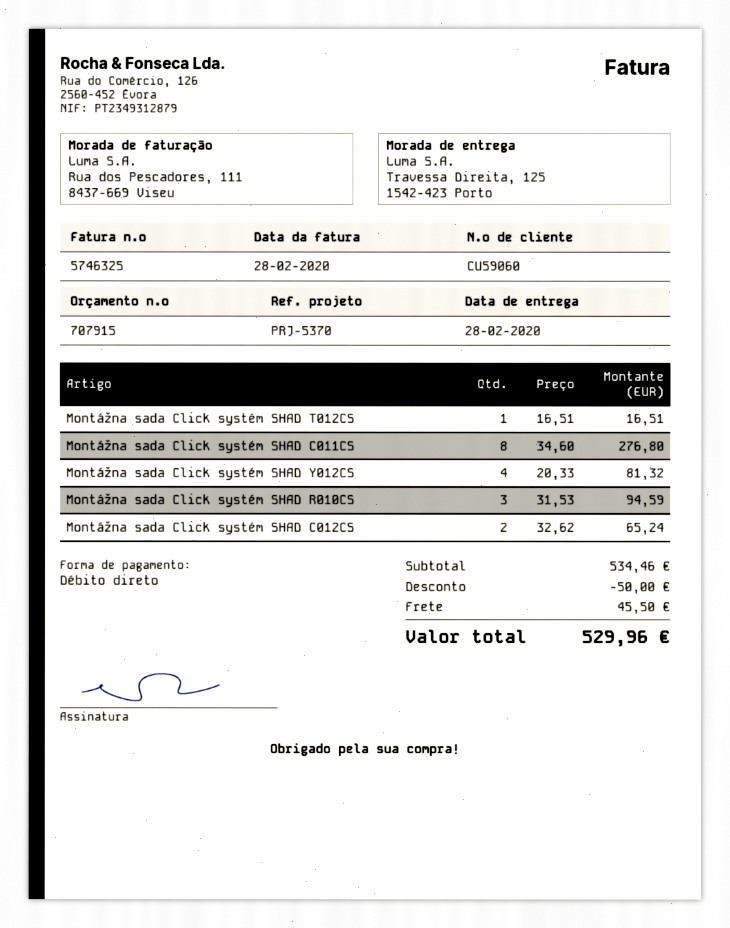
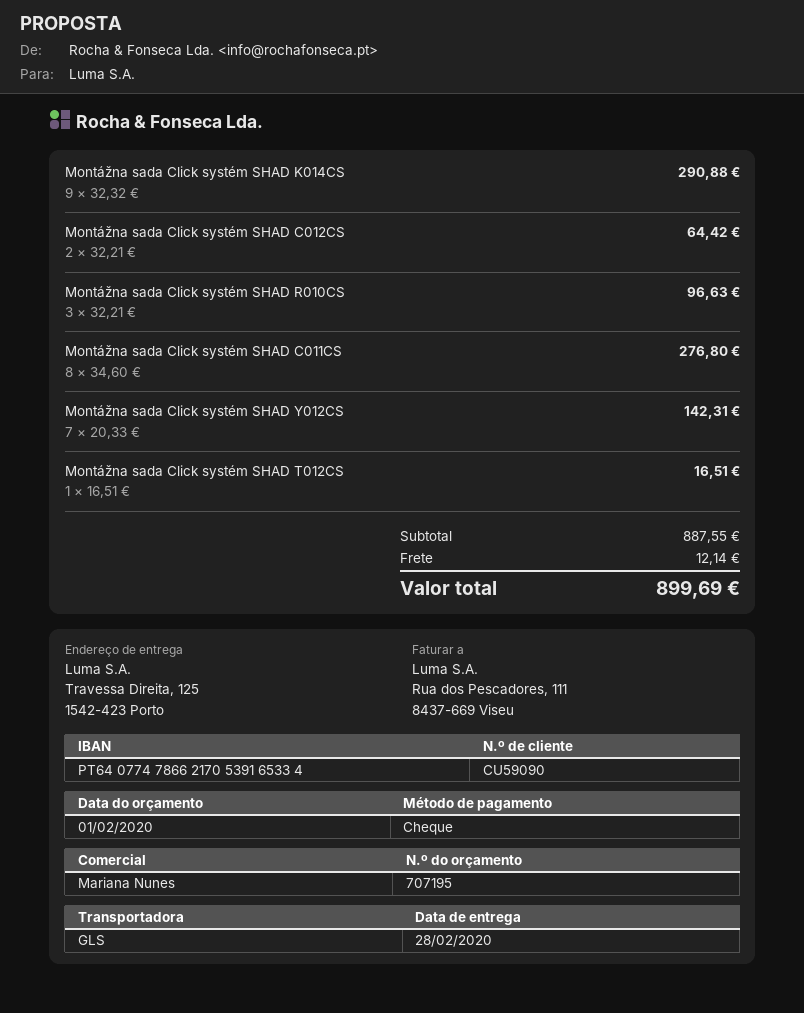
quote number: 707915 -> 707195
customer number: CU59060 -> CU59090
payment method: direct debit -> cheque
Montážna sada Click systém SHAD Y012CS: 4 x 20.33 = 81.32 -> 7 x 20.33 = 142.31
Montážna sada Click systém SHAD R010CS: 3 x 31.53 = 94.59 -> 3 x 32.21 = 96.63
Montážna sada Click systém SHAD C012CS: 2 x 32.62 = 65.24 -> 2 x 32.21 = 64.42
Montážna sada Click systém SHAD K014CS: none -> 9 x 32.32 = 290.88
subtotal: 534.46 -> 887.55
discount: 50.00 -> none
shipping: 45.50 -> 12.14
total: 529.96 -> 899.69

